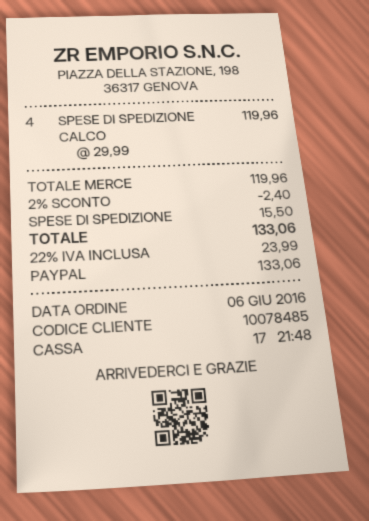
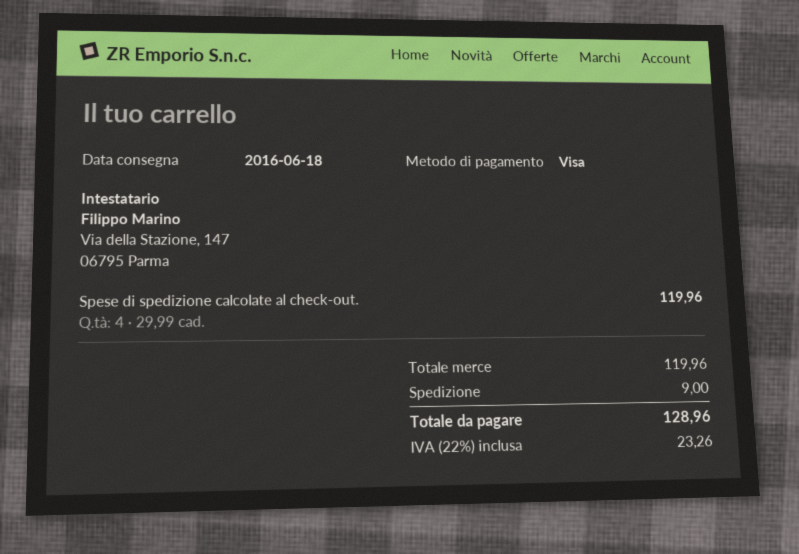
payment method: PayPal -> Visa
discount: 2% = 2.40 -> none
shipping: 15.50 -> 9.00
tax: 22% = 23.99 -> 22% = 23.26
total: 133.06 -> 128.96

